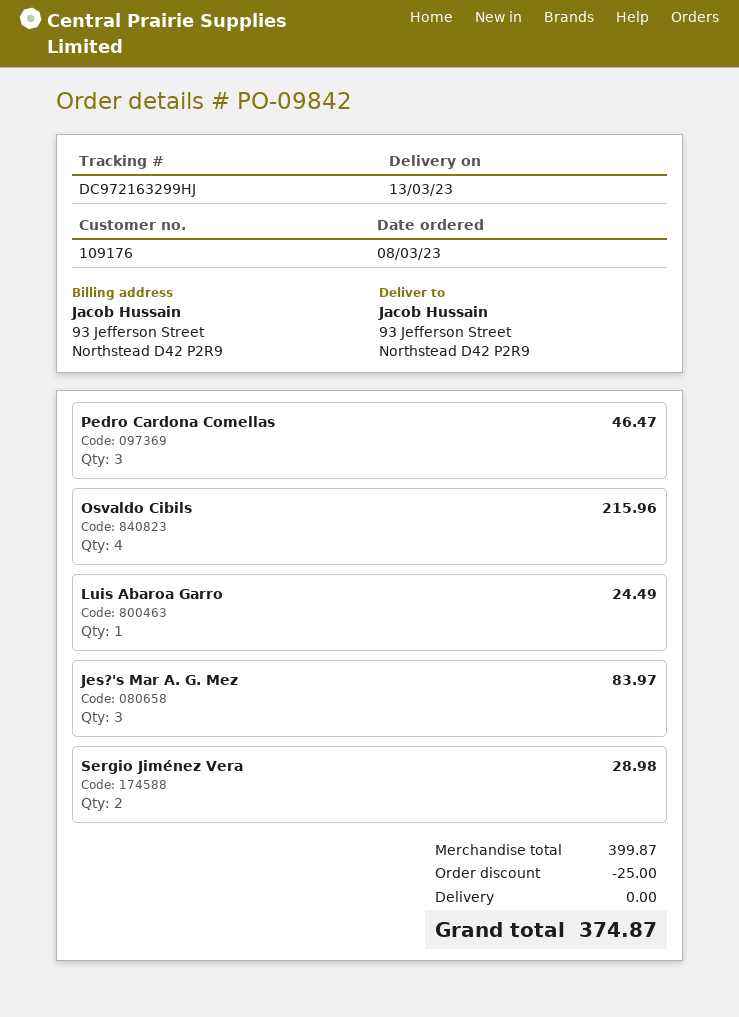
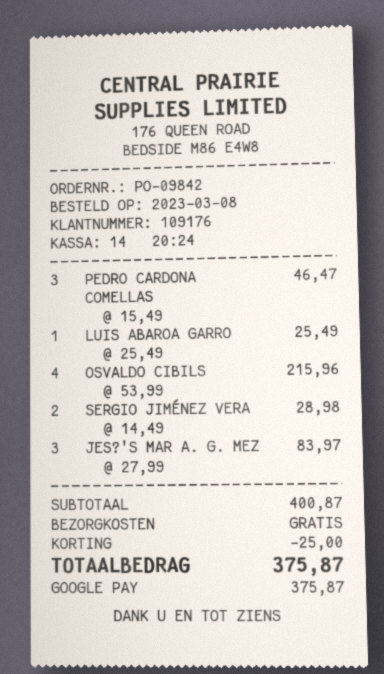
Luis Abaroa Garro: 1 for 24.49 -> 1 for 25.49
subtotal: 399.87 -> 400.87
total: 374.87 -> 375.87

